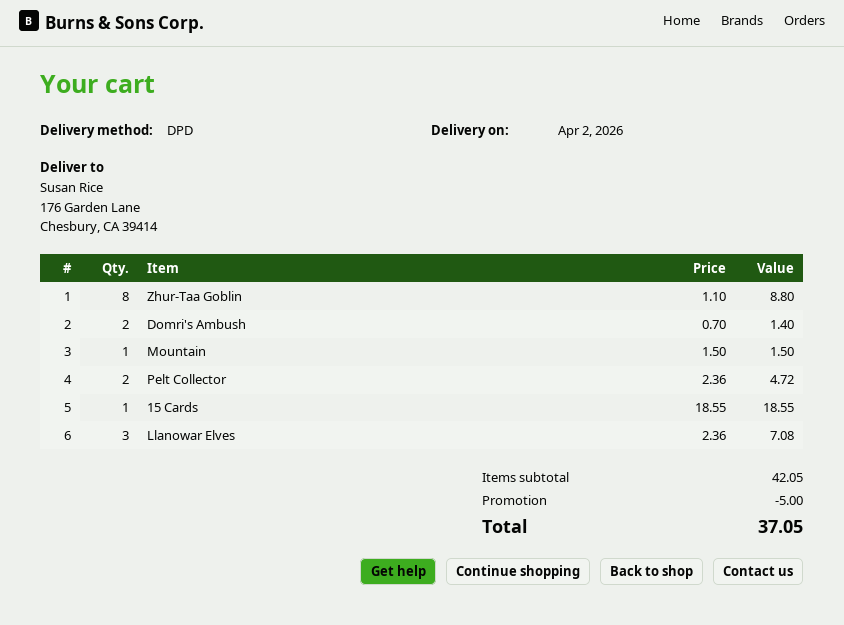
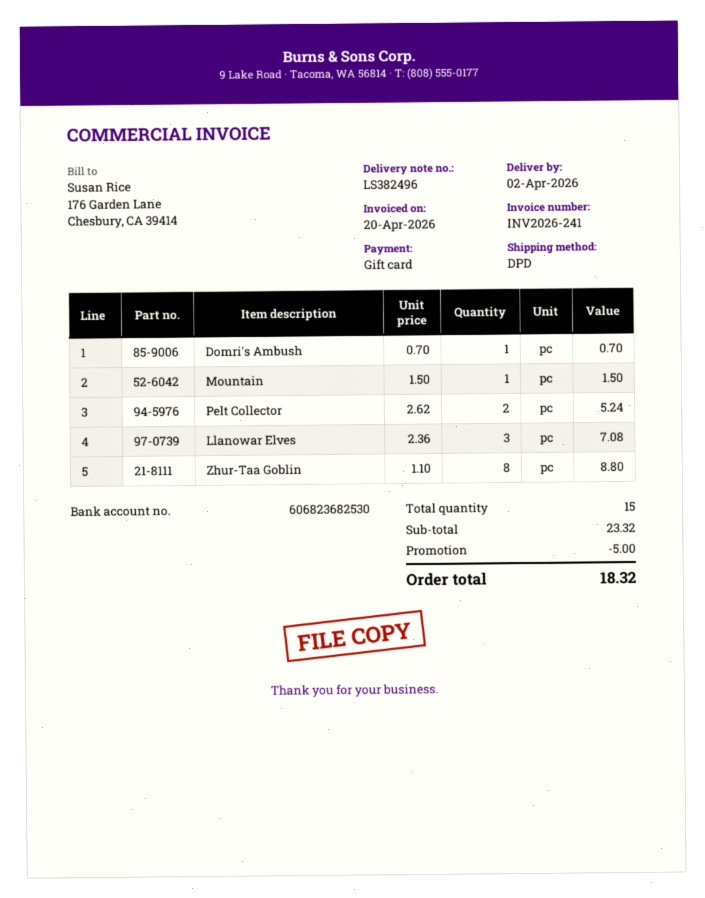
Domri's Ambush: 2 x 0.70 = 1.40 -> 1 x 0.70 = 0.70
Pelt Collector: 2 x 2.36 = 4.72 -> 2 x 2.62 = 5.24
15 Cards: 1 x 18.55 = 18.55 -> none
subtotal: 42.05 -> 23.32
total: 37.05 -> 18.32

